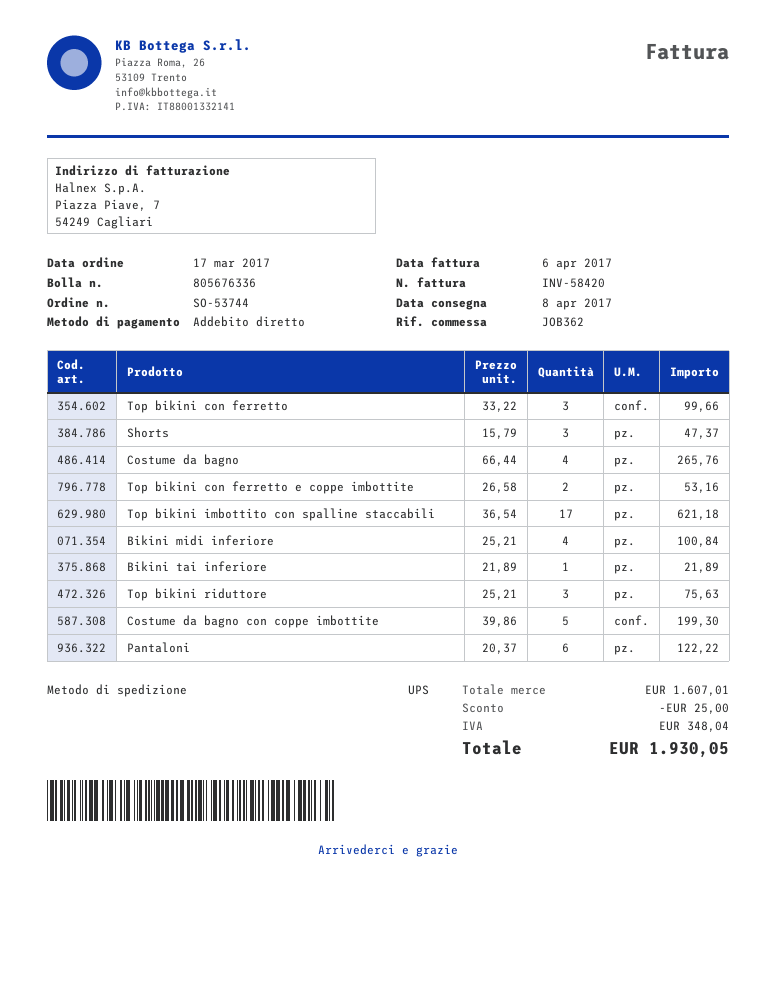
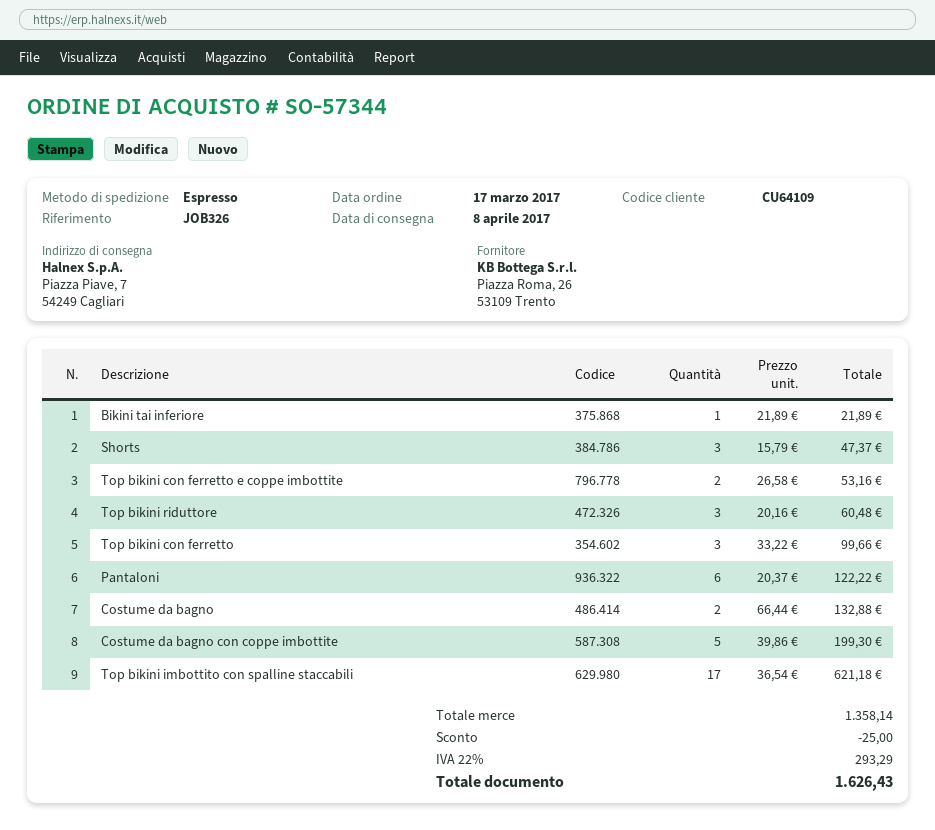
order number: SO-53744 -> SO-57344
reference: JOB362 -> JOB326
shipping method: UPS -> express
Costume da bagno: 4 x 66.44 = 265.76 -> 2 x 66.44 = 132.88
Bikini midi inferiore: 4 x 25.21 = 100.84 -> none
Top bikini riduttore: 3 x 25.21 = 75.63 -> 3 x 20.16 = 60.48
subtotal: 1607.01 -> 1358.14
tax: 348.04 -> 293.29
total: 1930.05 -> 1626.43

